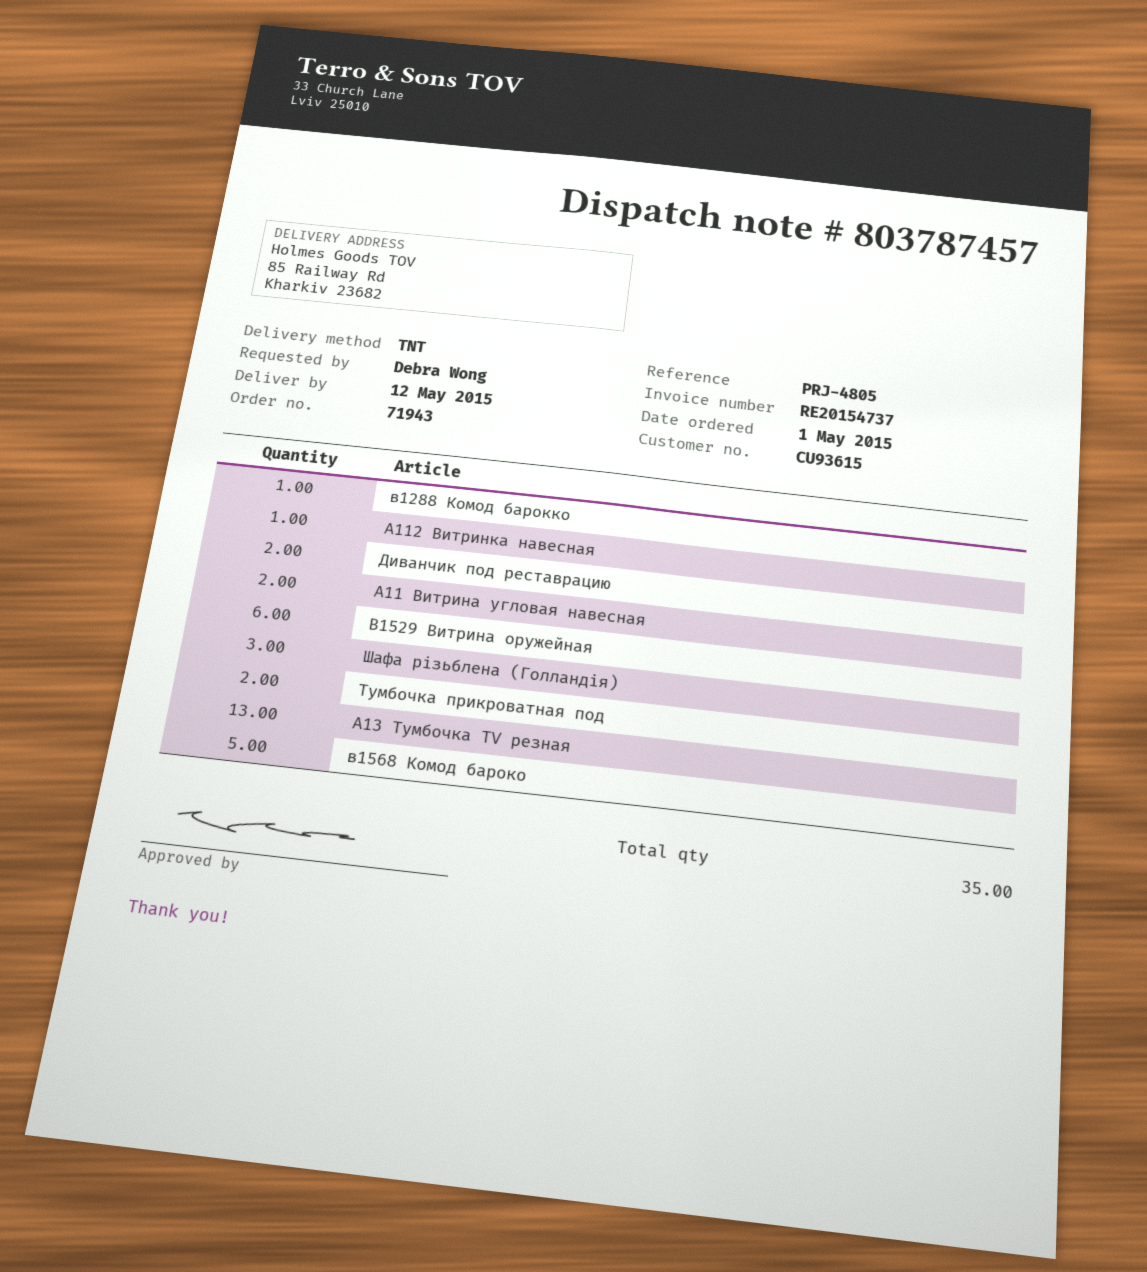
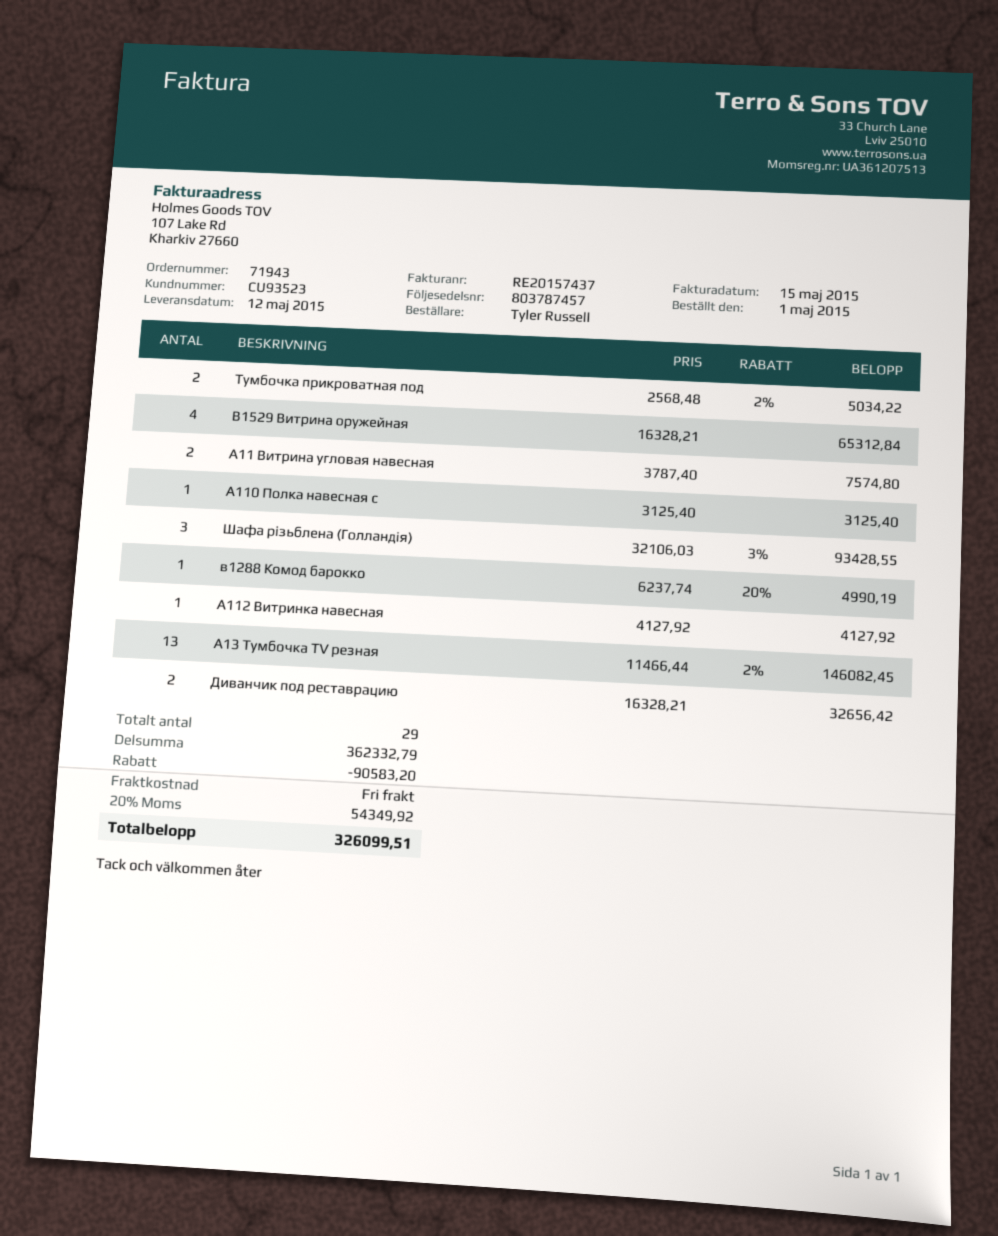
invoice number: RE20154737 -> RE20157437
customer number: CU93615 -> CU93523
ordered by: Debra Wong -> Tyler Russell
В1529 Витрина оружейная: 6 -> 4
в1568 Комод бароко: 5 -> none
А110 Полка навесная с: none -> 1
total quantity: 35 -> 29

